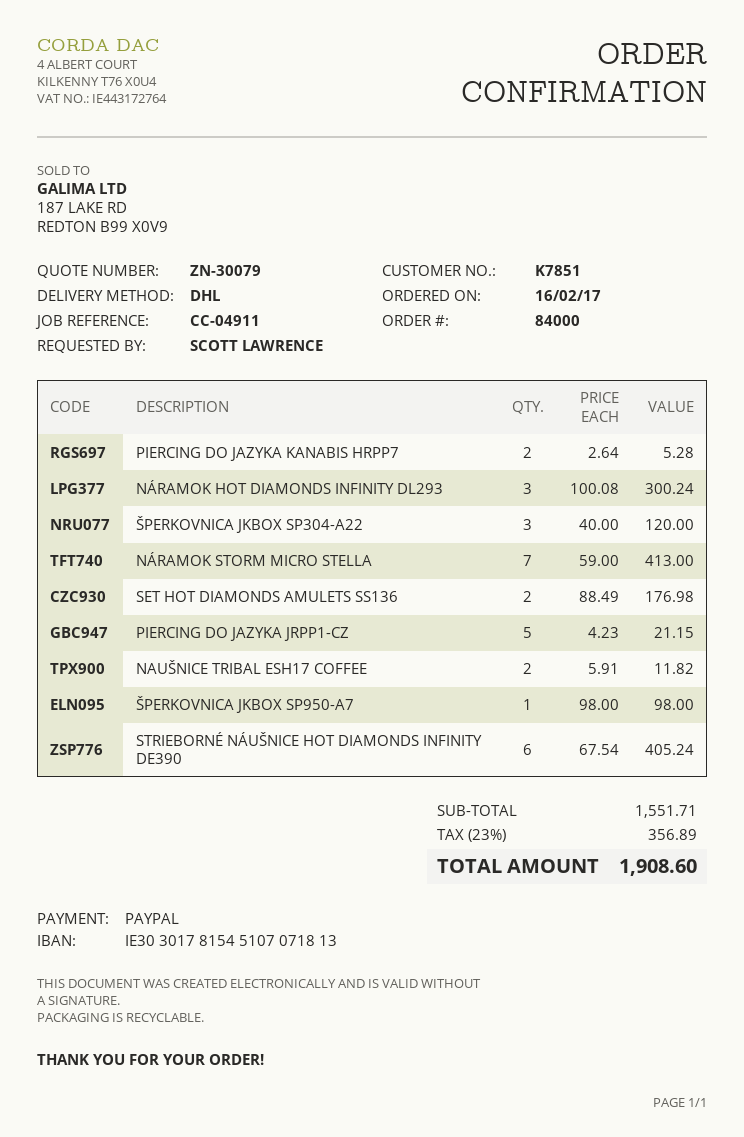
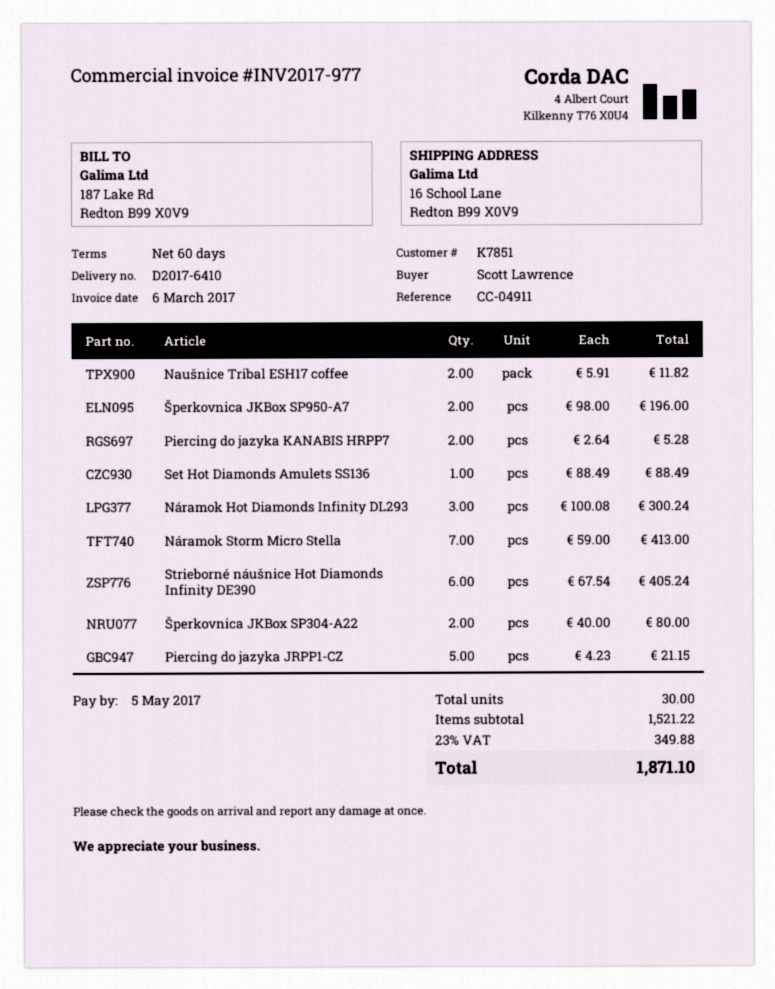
ŠPERKOVNICA JKBOX SP304-A22: 3 x 40.00 = 120.00 -> 2 x 40.00 = 80.00
SET HOT DIAMONDS AMULETS SS136: 2 x 88.49 = 176.98 -> 1 x 88.49 = 88.49
ŠPERKOVNICA JKBOX SP950-A7: 1 x 98.00 = 98.00 -> 2 x 98.00 = 196.00
subtotal: 1551.71 -> 1521.22
tax: 23% = 356.89 -> 23% = 349.88
total: 1908.60 -> 1871.10

